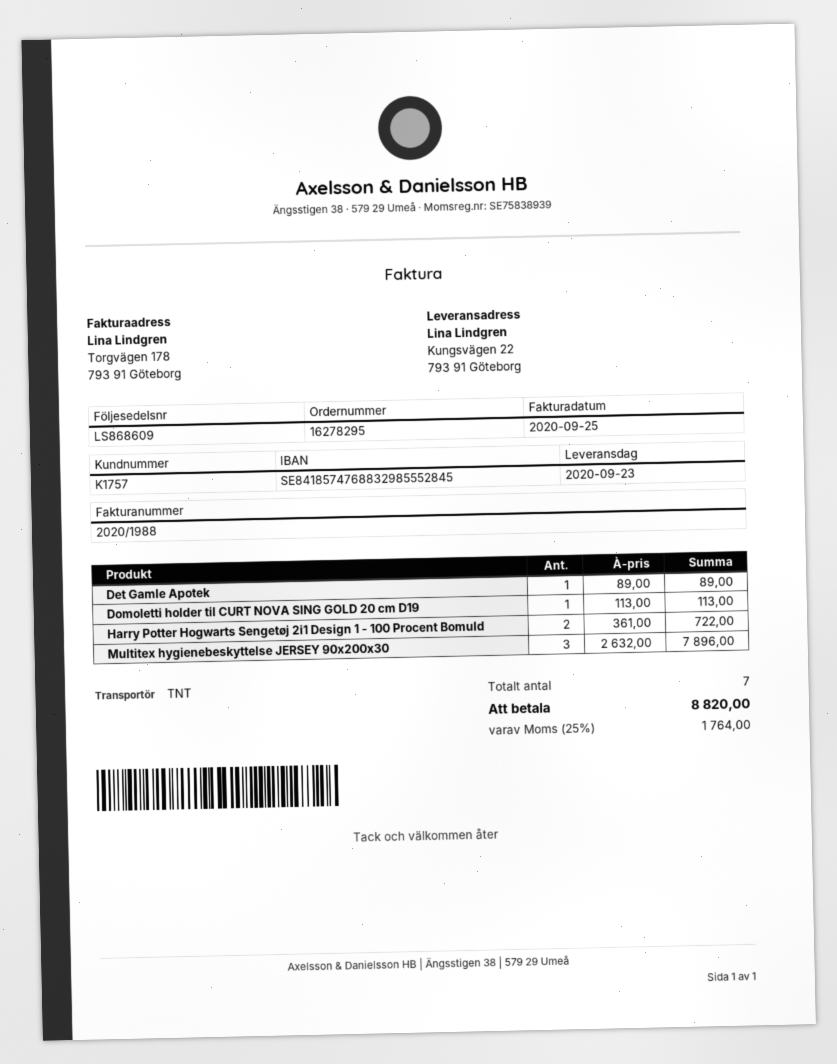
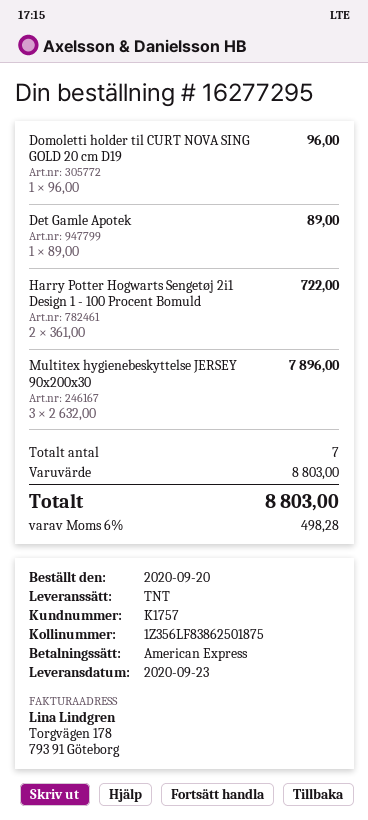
order number: 16278295 -> 16277295
Domoletti holder til CURT NOVA SING GOLD 20 cm D19: 1 x 113.00 = 113.00 -> 1 x 96.00 = 96.00
tax: 25% = 1764.00 -> 6% = 498.28
total: 8820.00 -> 8803.00

